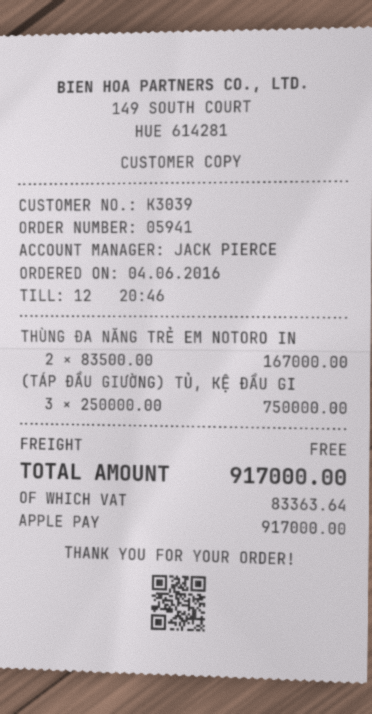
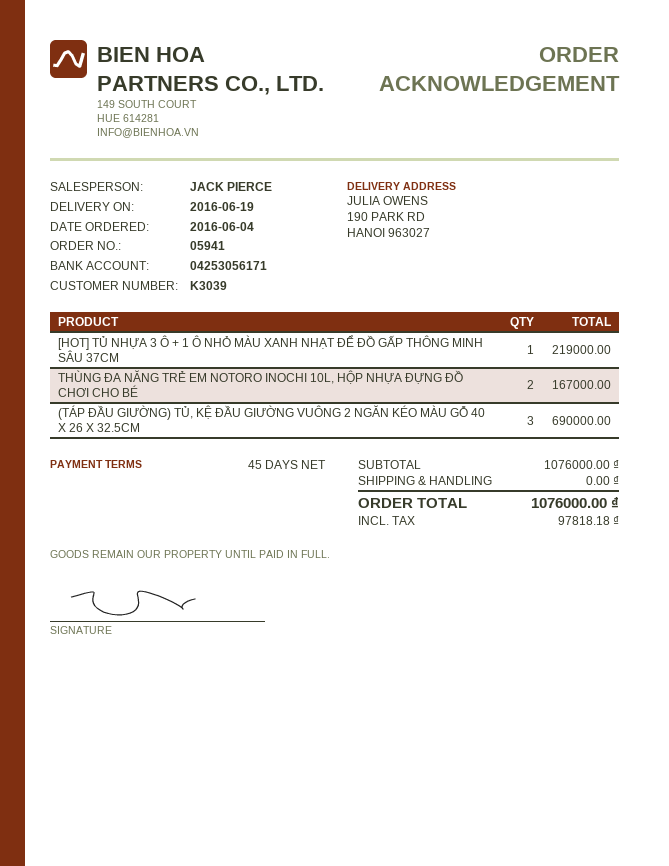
(TÁP ĐẦU GIƯỜNG) TỦ, KỆ ĐẦU GI: 3 for 750000.00 -> 3 for 690000.00
[HOT] TỦ NHỰA 3 Ô + 1 Ô NHỎ MÀU XANH NHẠT ĐỂ ĐỒ GẤP THÔNG MINH SÂU 37CM: none -> 1 for 219000.00
tax: 83363.64 -> 97818.18
total: 917000.00 -> 1076000.00

